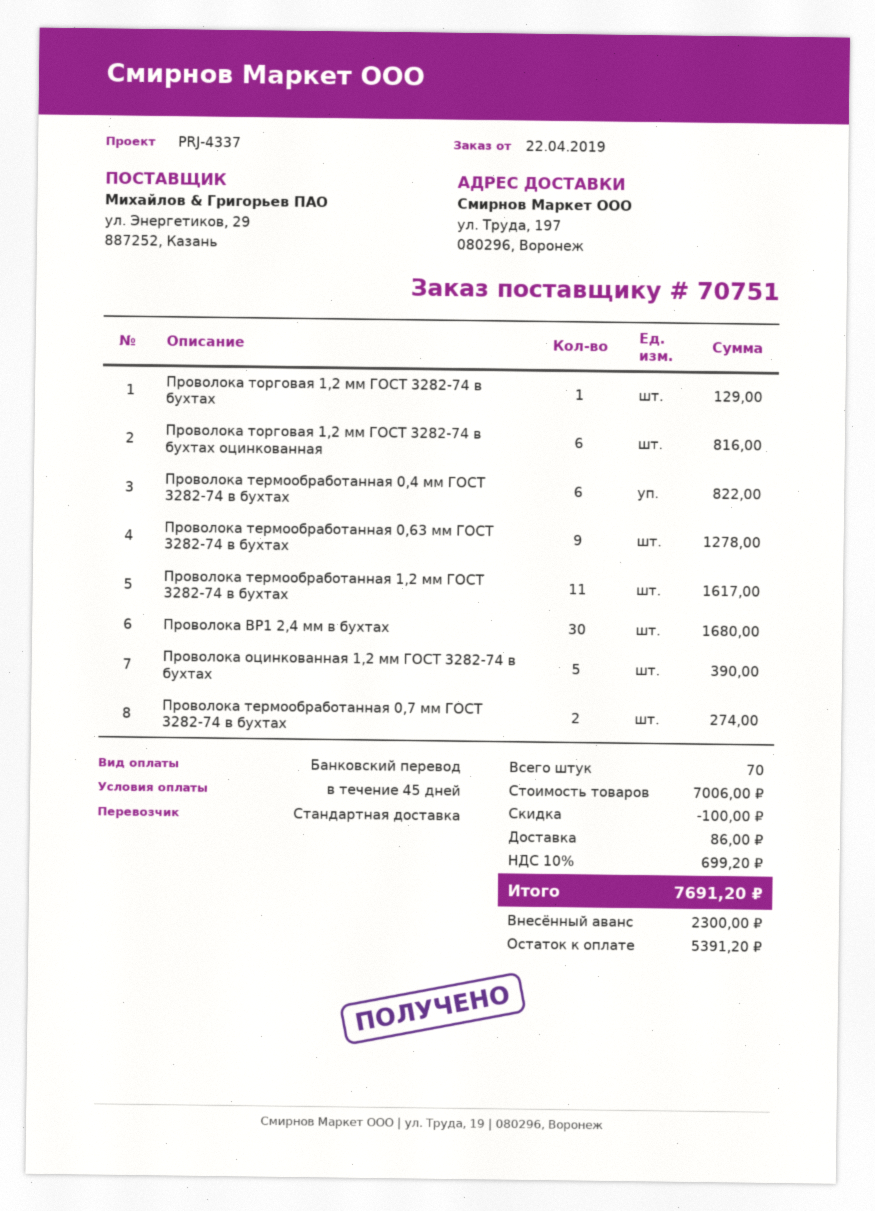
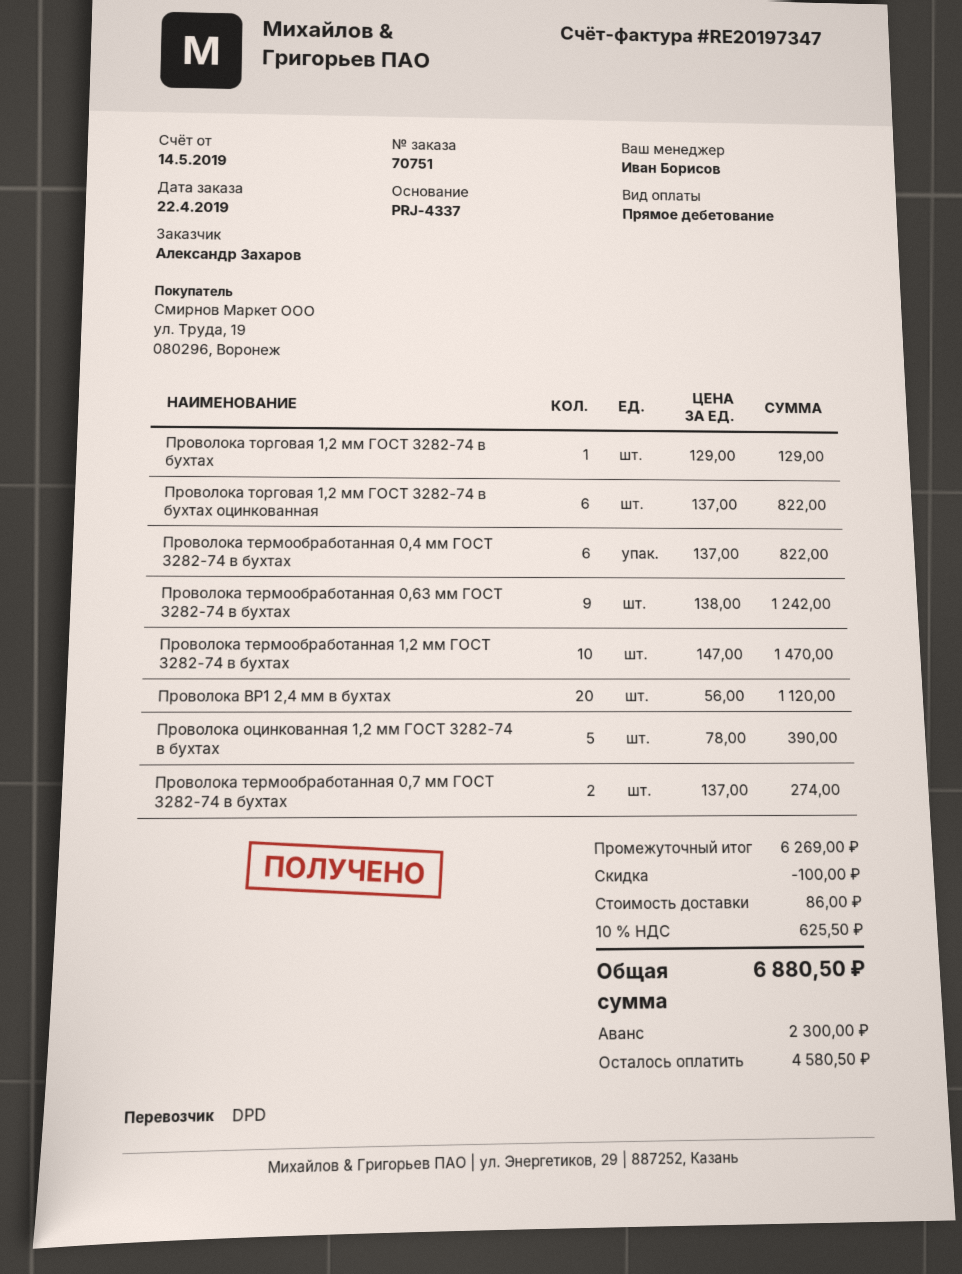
payment method: bank transfer -> direct debit
shipping method: standard -> DPD
Проволока торговая 1,2 мм ГОСТ 3282-74 в бухтах оцинкованная: 6 for 816.00 -> 6 for 822.00
Проволока термообработанная 0,63 мм ГОСТ 3282-74 в бухтах: 9 for 1278.00 -> 9 for 1242.00
Проволока термообработанная 1,2 мм ГОСТ 3282-74 в бухтах: 11 for 1617.00 -> 10 for 1470.00
Проволока ВР1 2,4 мм в бухтах: 30 for 1680.00 -> 20 for 1120.00
subtotal: 7006.00 -> 6269.00
tax: 10% = 699.20 -> 10% = 625.50
total: 7691.20 -> 6880.50
balance: 5391.20 -> 4580.50

